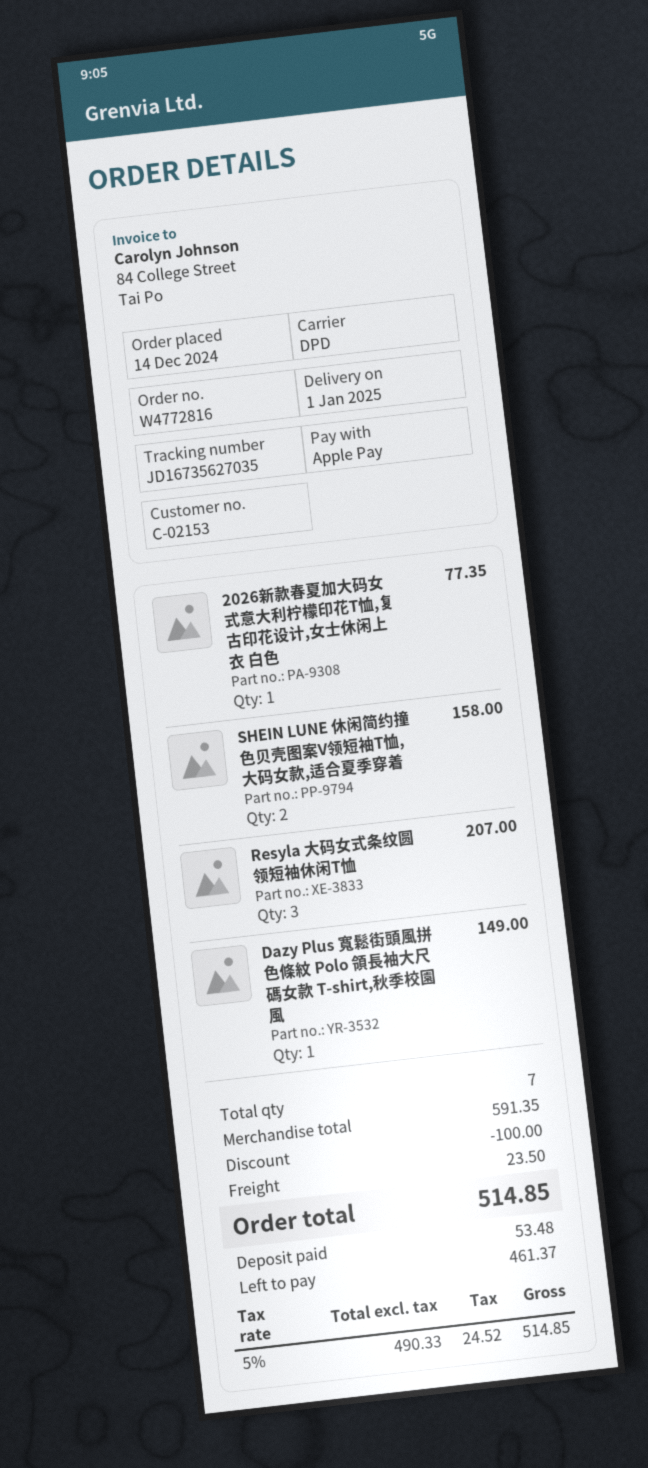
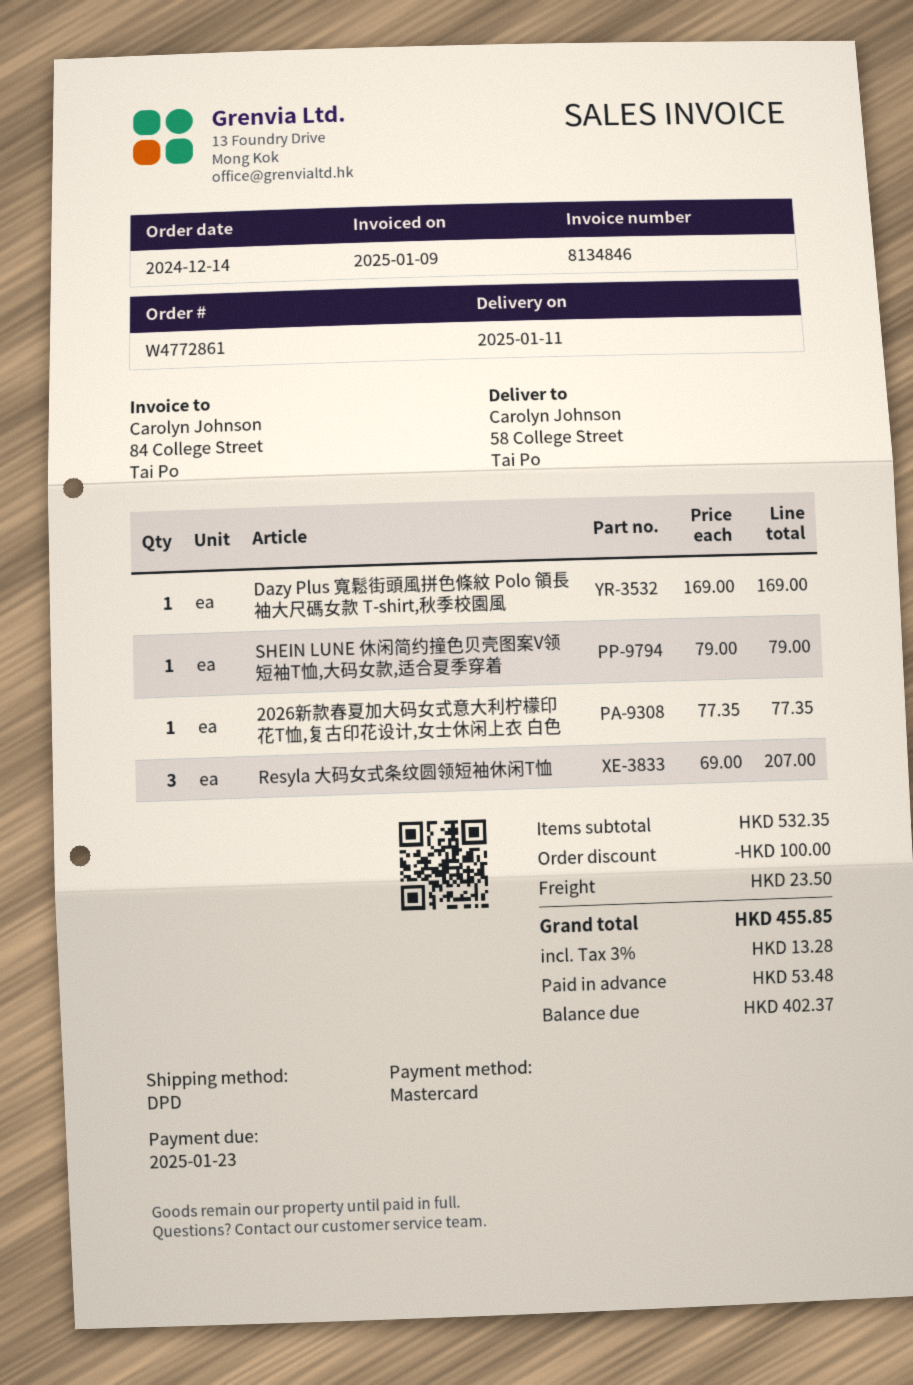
order number: W4772816 -> W4772861
delivery date: 2025-01-01 -> 2025-01-11
payment method: Apple Pay -> Mastercard
SHEIN LUNE 休闲简约撞色贝壳图案V领短袖T恤,大码女款,适合夏季穿着: 2 for 158.00 -> 1 for 79.00
Dazy Plus 寬鬆街頭風拼色條紋 Polo 領長袖大尺碼女款 T-shirt,秋季校園風: 1 for 149.00 -> 1 for 169.00
subtotal: 591.35 -> 532.35
tax: 5% = 24.52 -> 3% = 13.28
total: 514.85 -> 455.85
balance: 461.37 -> 402.37

